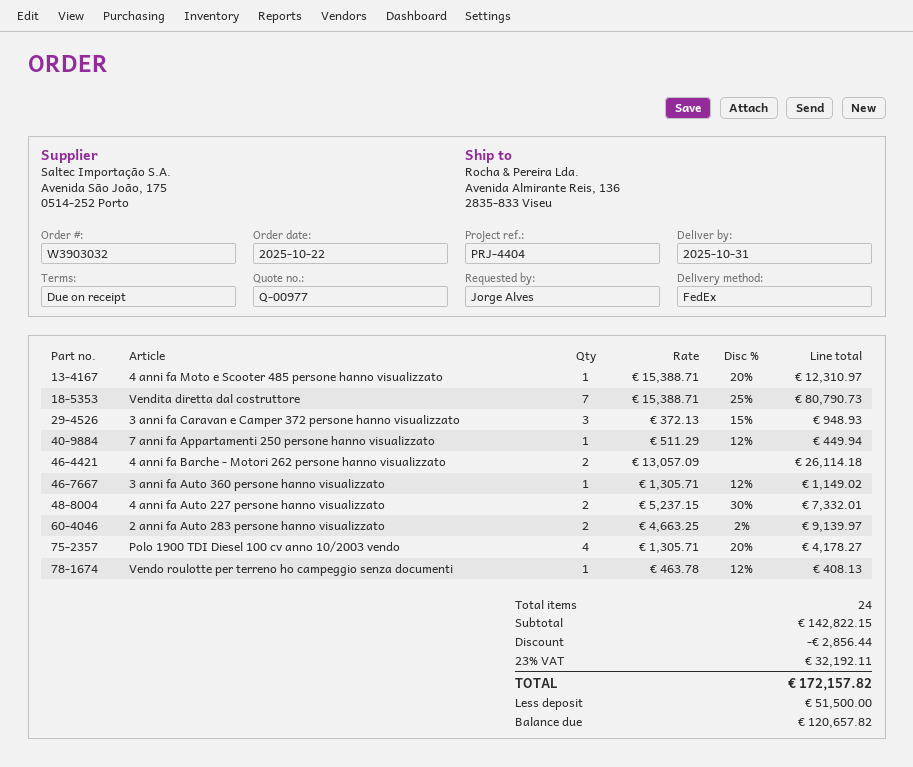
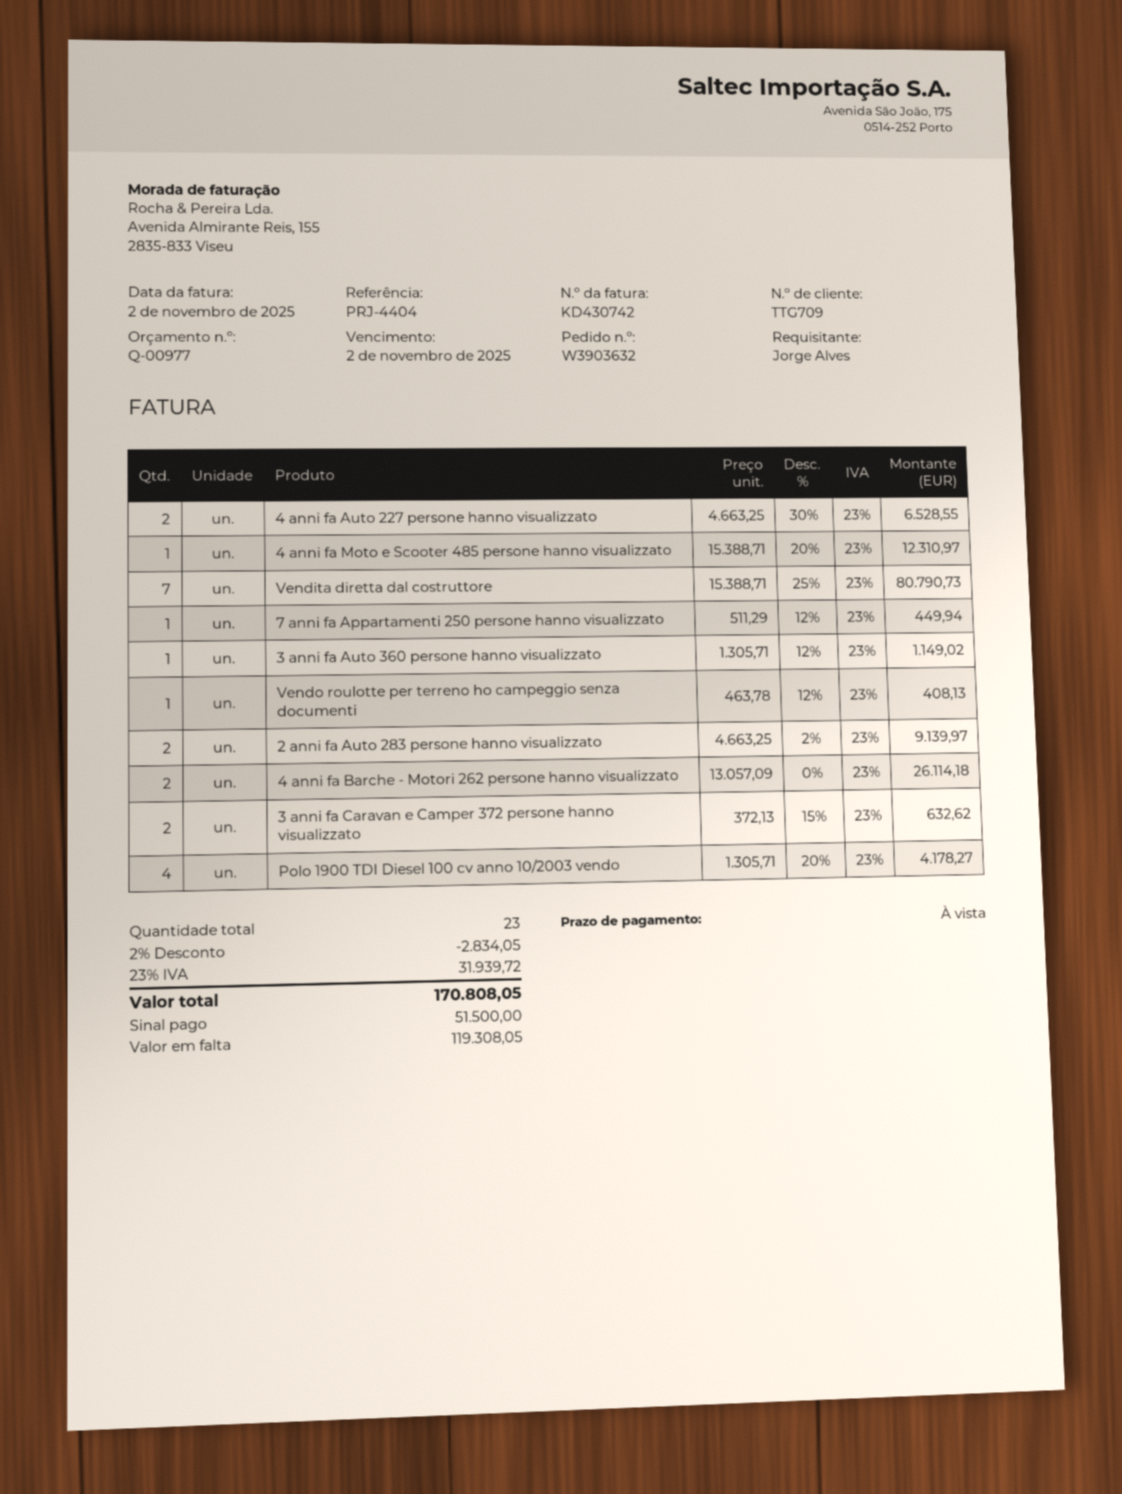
order number: W3903032 -> W3903632
3 anni fa Caravan e Camper 372 persone hanno visualizzato: 3 x 372.13 - 15% = 948.93 -> 2 x 372.13 - 15% = 632.62
4 anni fa Auto 227 persone hanno visualizzato: 2 x 5237.15 - 30% = 7332.01 -> 2 x 4663.25 - 30% = 6528.55
total quantity: 24 -> 23
discount: 2856.44 -> 2834.05
tax: 23% = 32192.11 -> 23% = 31939.72
total: 172157.82 -> 170808.05
balance: 120657.82 -> 119308.05

